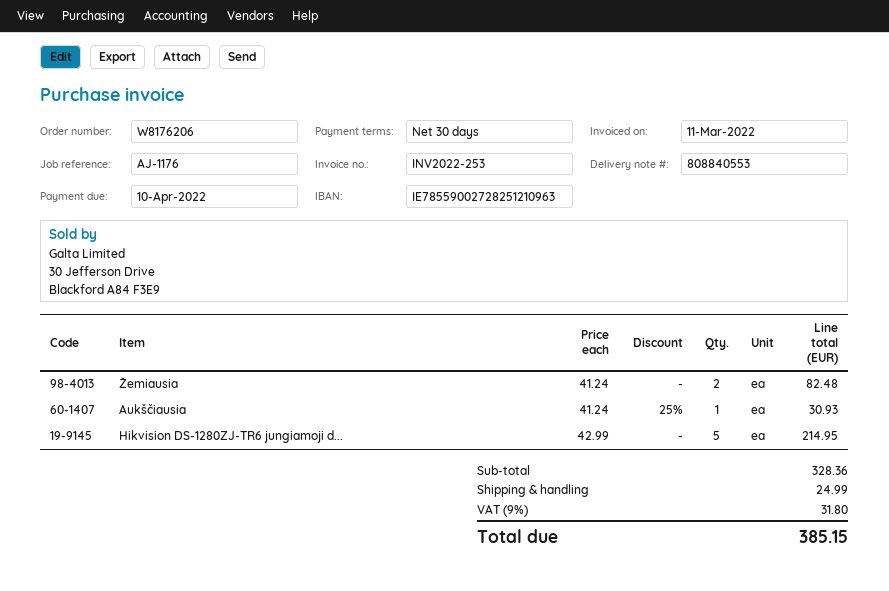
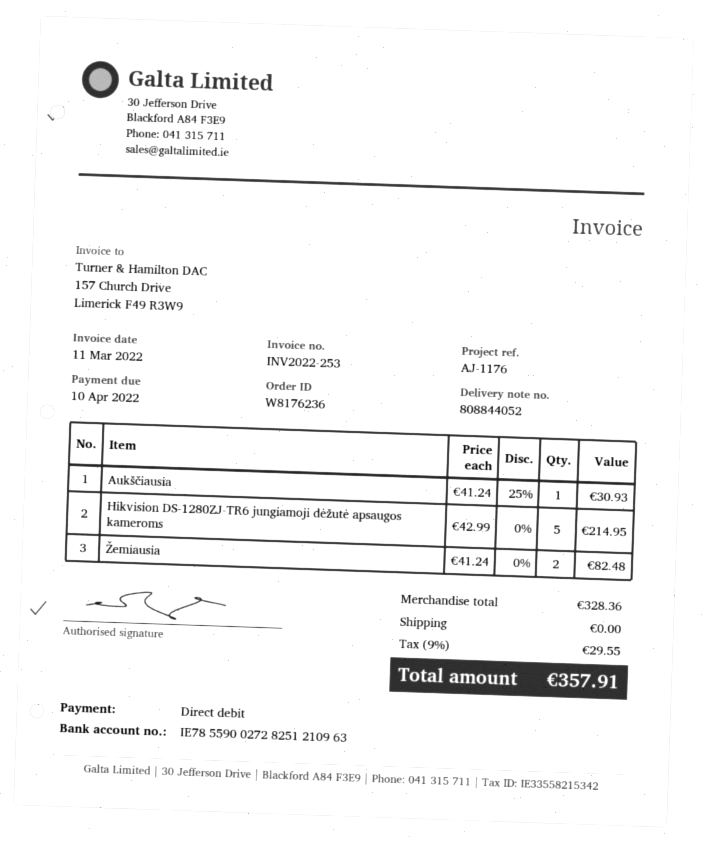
order number: W8176206 -> W8176236
delivery note number: 808840553 -> 808844052
shipping: 24.99 -> 0.00
tax: 9% = 31.80 -> 9% = 29.55
total: 385.15 -> 357.91

